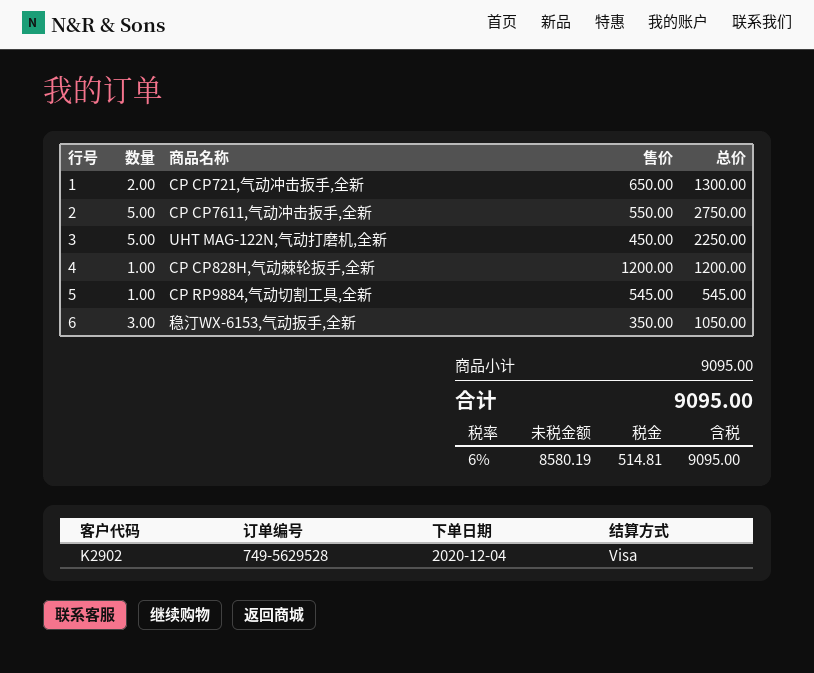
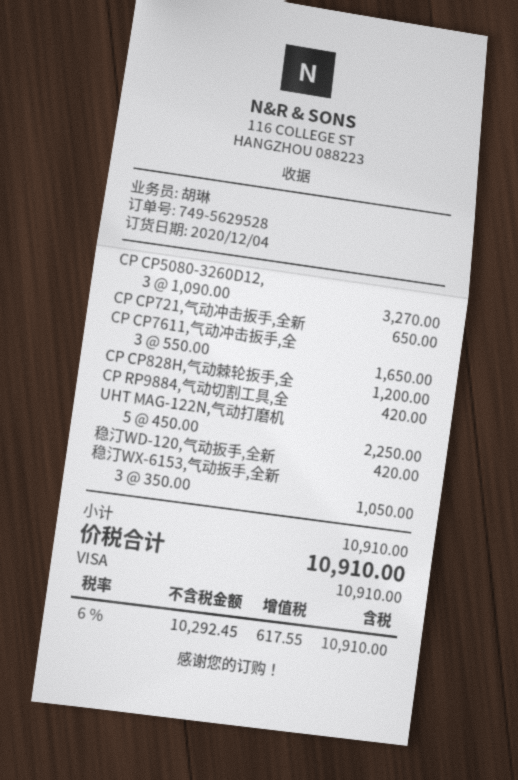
CP CP721,气动冲击扳手,全新: 2 x 650.00 = 1300.00 -> 1 x 650.00 = 650.00
CP CP7611,气动冲击扳手,全新: 5 x 550.00 = 2750.00 -> 3 x 550.00 = 1650.00
CP RP9884,气动切割工具,全新: 1 x 545.00 = 545.00 -> 1 x 420.00 = 420.00
CP CP5080-3260D12,: none -> 3 x 1090.00 = 3270.00
稳汀WD-120,气动扳手,全新: none -> 1 x 420.00 = 420.00
subtotal: 9095.00 -> 10910.00
net: 8580.19 -> 10292.45
tax: 6% = 514.81 -> 6% = 617.55
total: 9095.00 -> 10910.00

